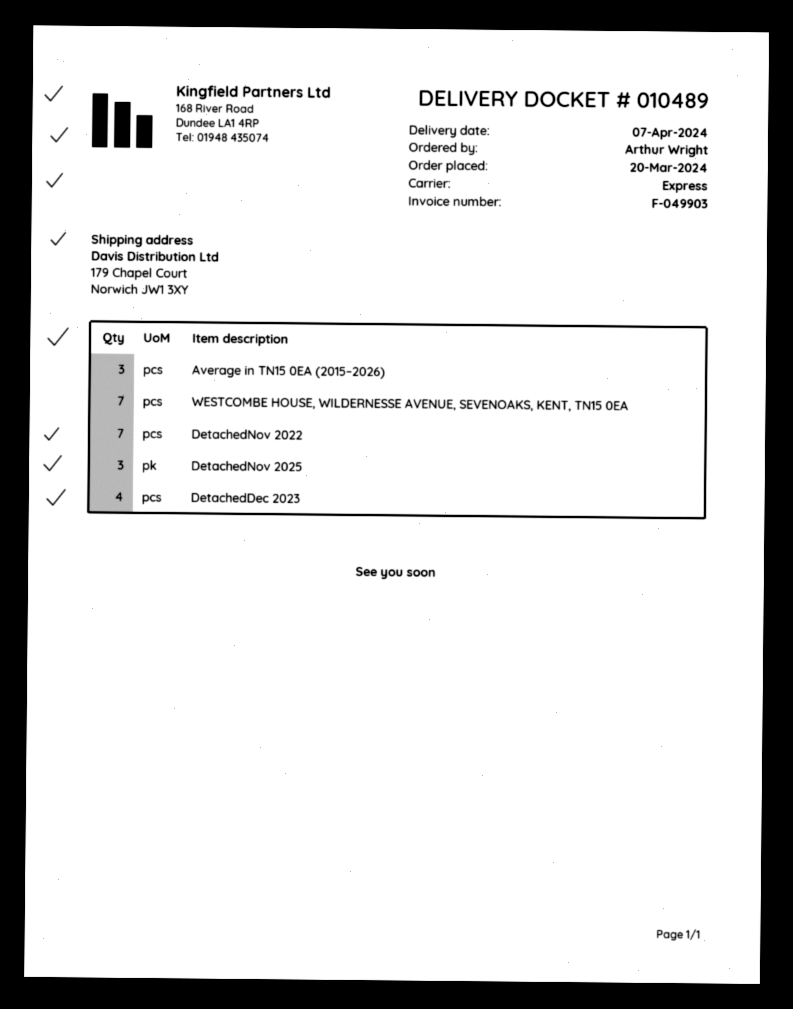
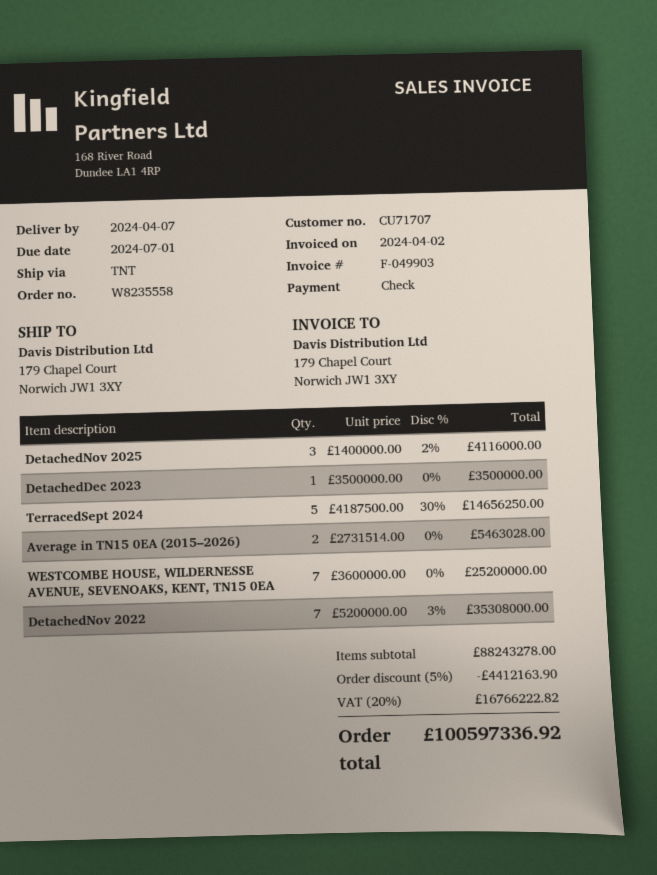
shipping method: express -> TNT
Average in TN15 0EA (2015–2026): 3 -> 2
DetachedDec 2023: 4 -> 1
TerracedSept 2024: none -> 5

